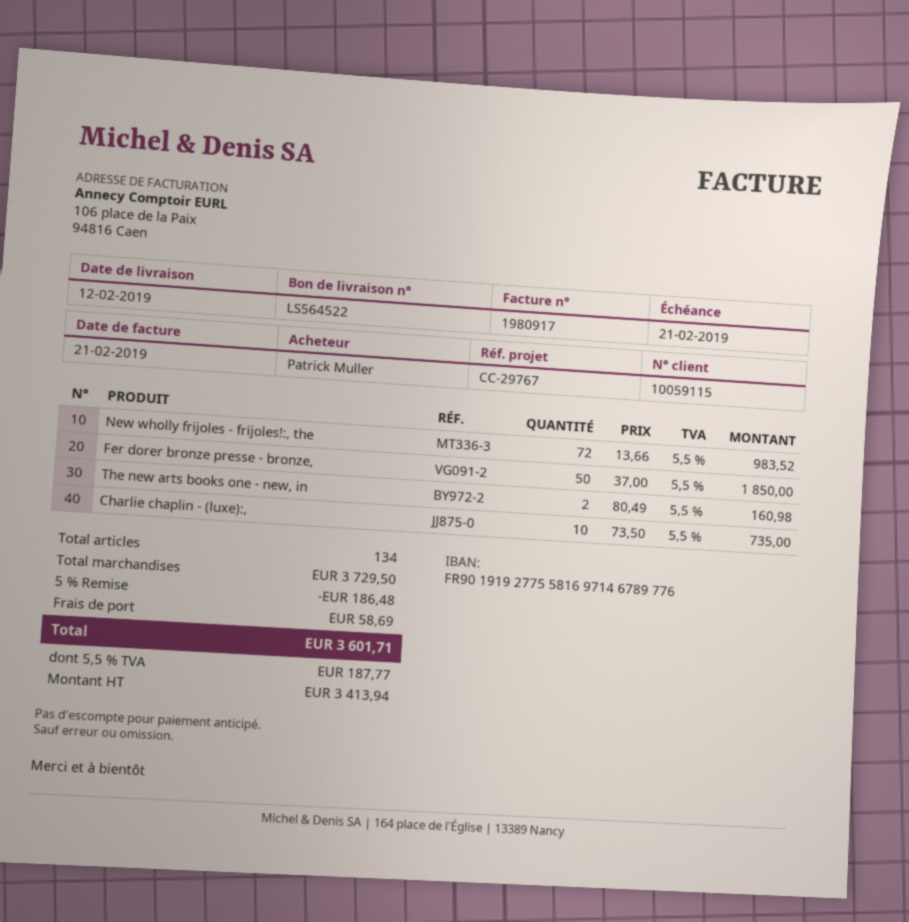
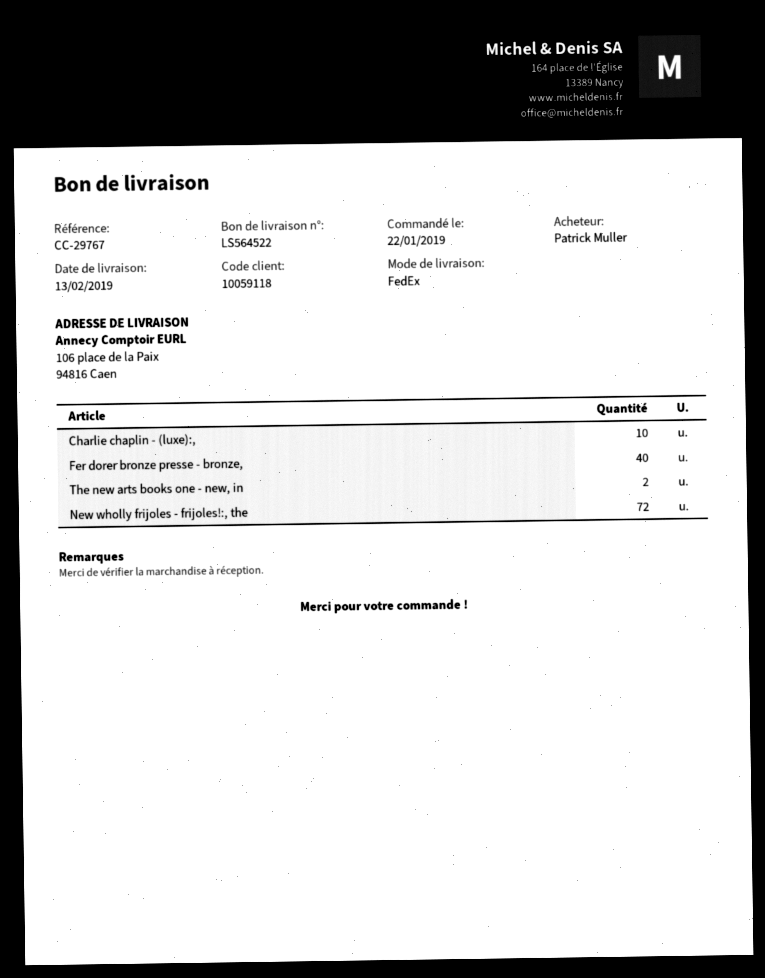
delivery date: 2019-02-12 -> 2019-02-13
customer number: 10059115 -> 10059118
Fer dorer bronze presse - bronze,: 50 -> 40

